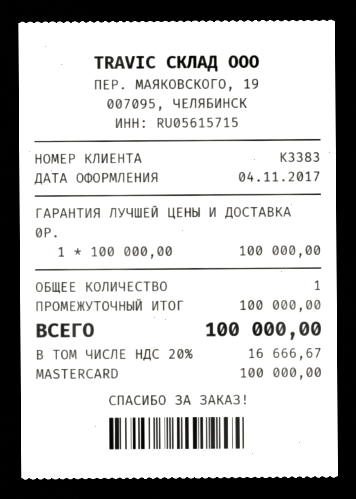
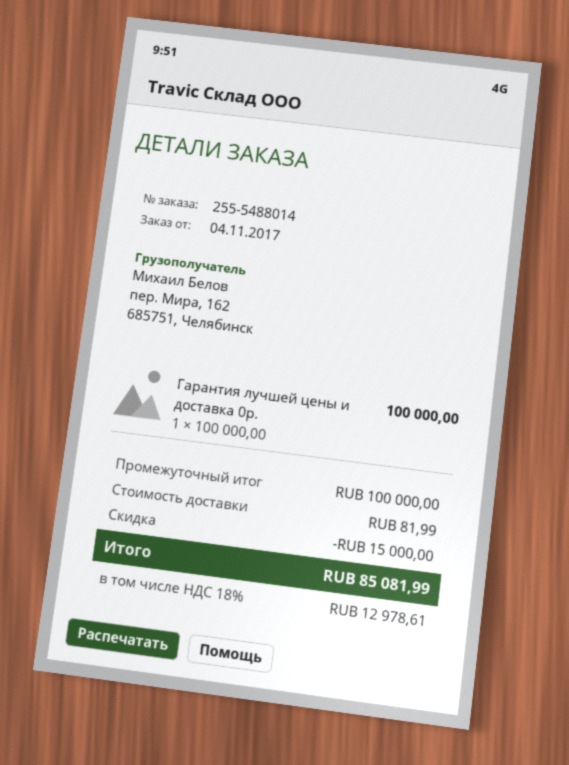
discount: none -> 15000.00
shipping: none -> 81.99
tax: 20% = 16666.67 -> 18% = 12978.61
total: 100000.00 -> 85081.99

